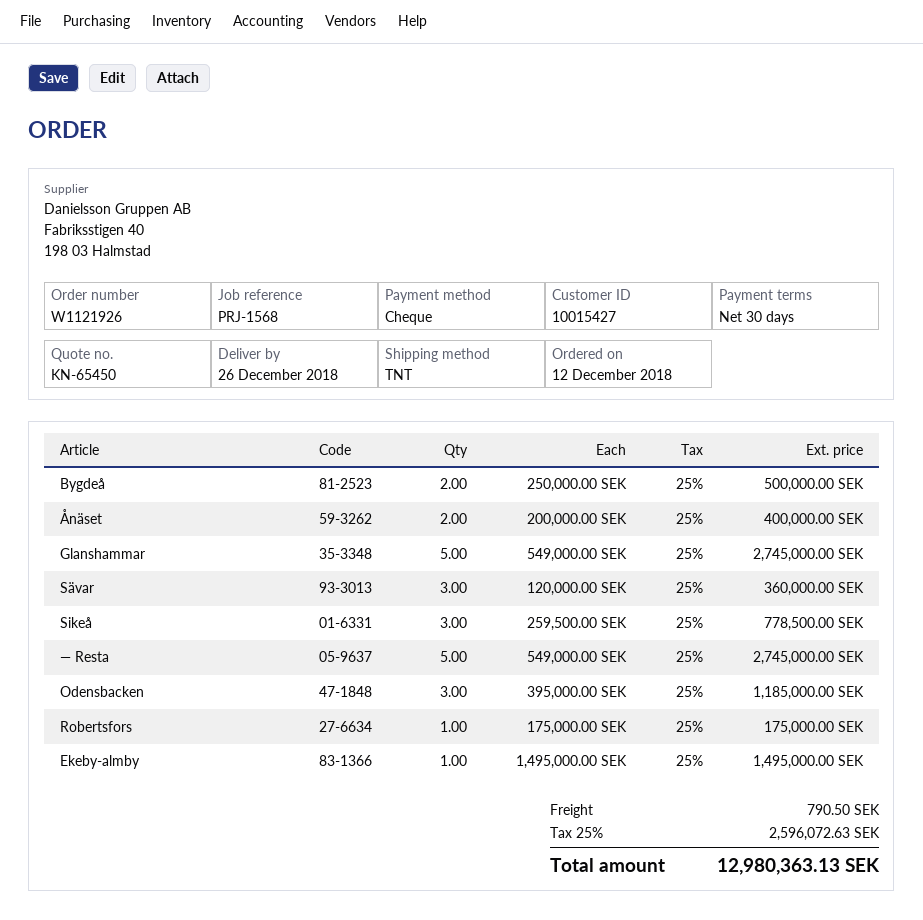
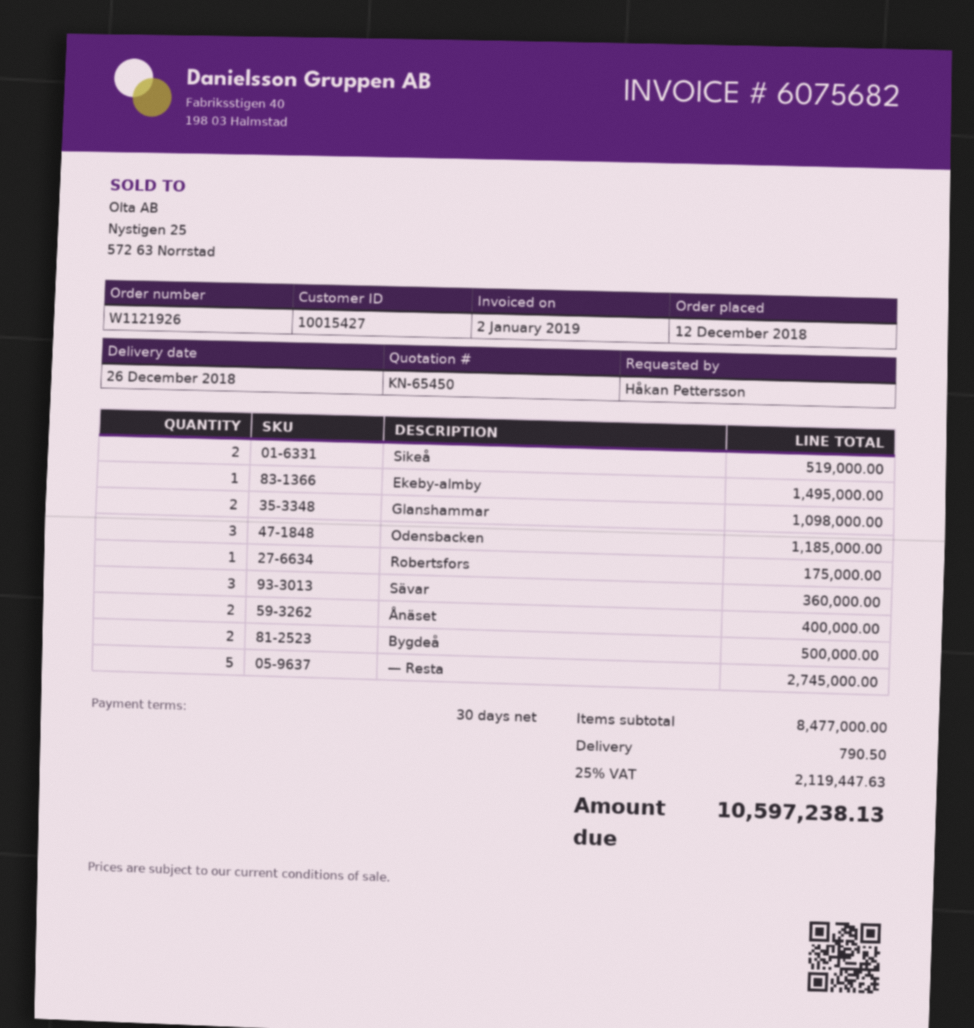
Glanshammar: 5 for 2745000.00 -> 2 for 1098000.00
Sikeå: 3 for 778500.00 -> 2 for 519000.00
tax: 25% = 2596072.63 -> 25% = 2119447.63
total: 12980363.13 -> 10597238.13

